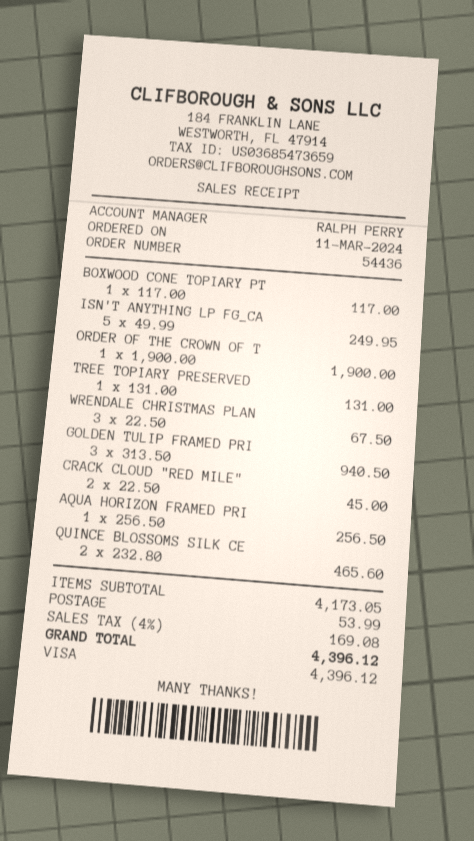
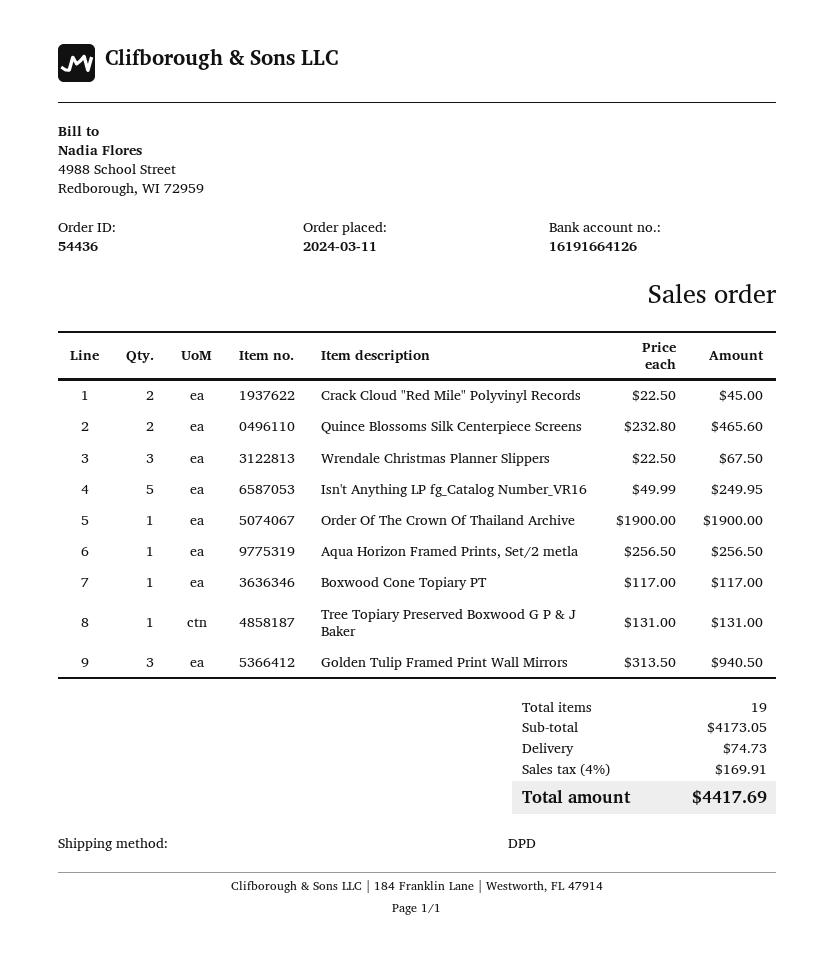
shipping: 53.99 -> 74.73
tax: 4% = 169.08 -> 4% = 169.91
total: 4396.12 -> 4417.69

